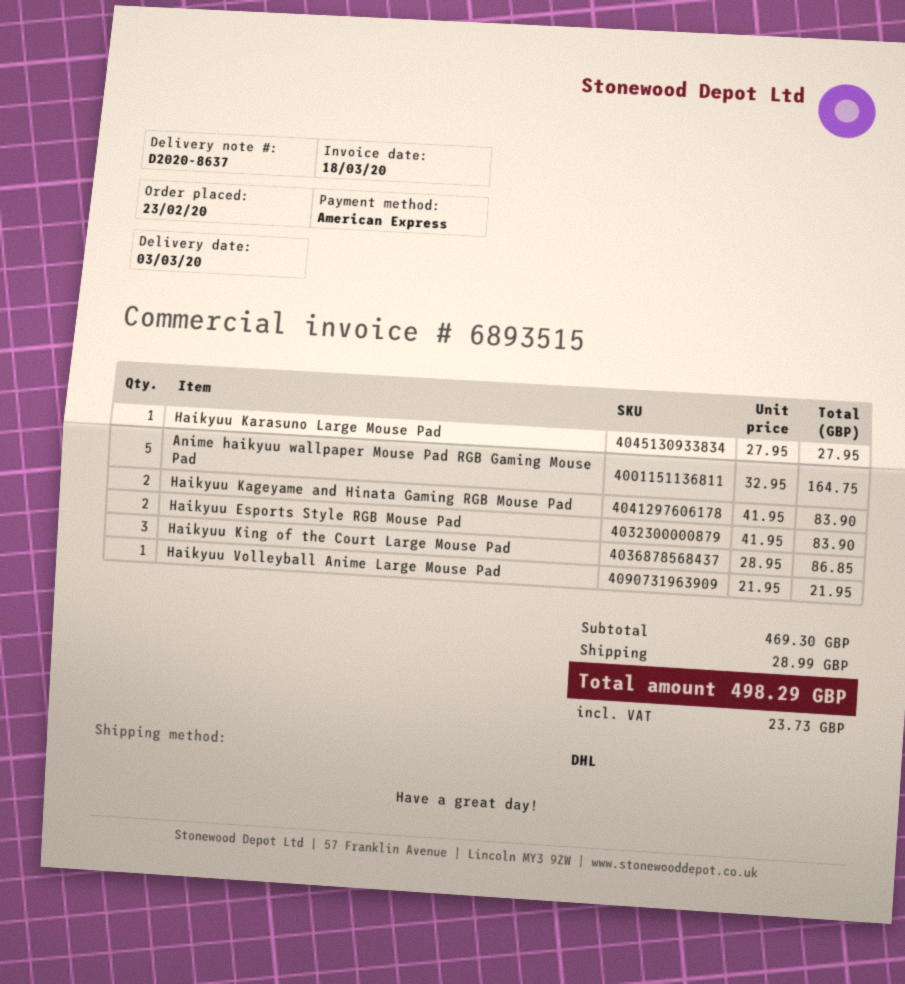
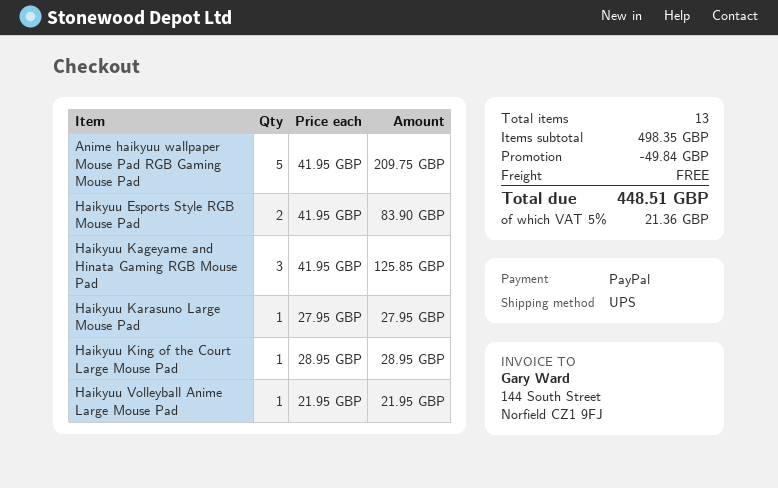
payment method: American Express -> PayPal
shipping method: DHL -> UPS
Anime haikyuu wallpaper Mouse Pad RGB Gaming Mouse Pad: 5 x 32.95 = 164.75 -> 5 x 41.95 = 209.75
Haikyuu Kageyame and Hinata Gaming RGB Mouse Pad: 2 x 41.95 = 83.90 -> 3 x 41.95 = 125.85
Haikyuu King of the Court Large Mouse Pad: 3 x 28.95 = 86.85 -> 1 x 28.95 = 28.95
subtotal: 469.30 -> 498.35
discount: none -> 49.84
shipping: 28.99 -> 0.00
tax: 23.73 -> 21.36
total: 498.29 -> 448.51

